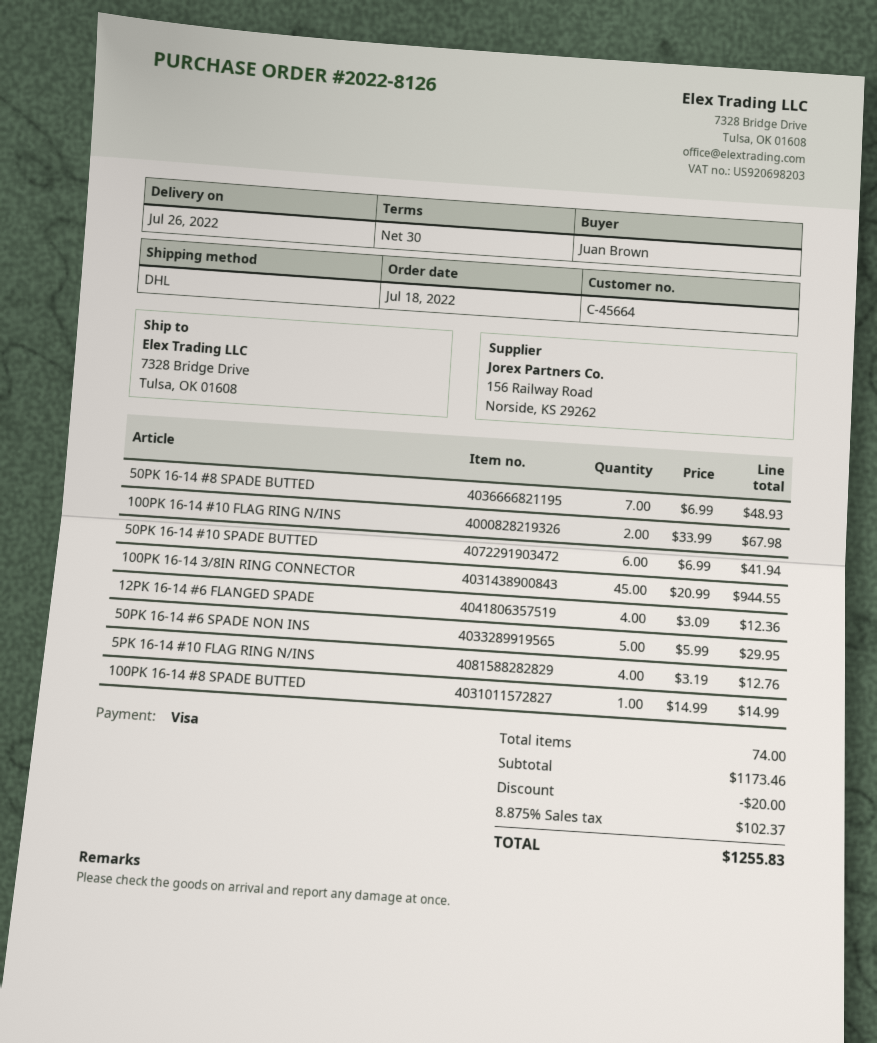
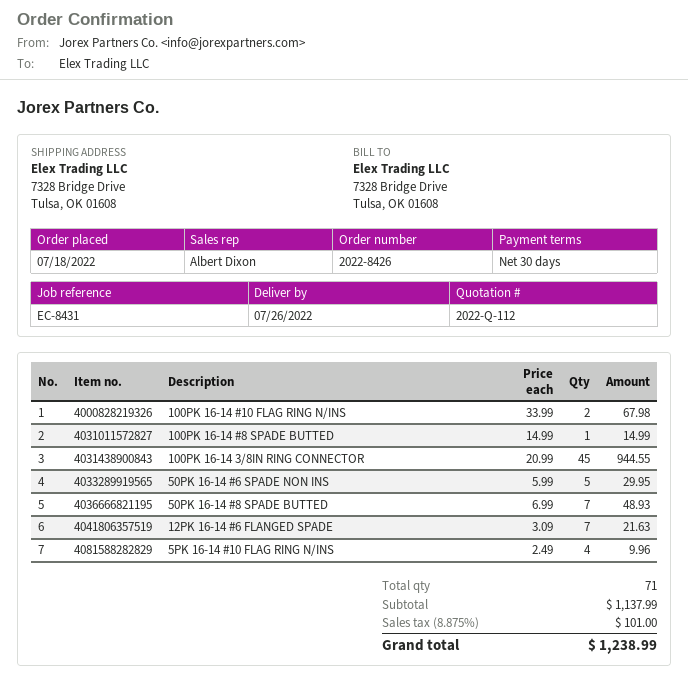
order number: 2022-8126 -> 2022-8426
50PK 16-14 #10 SPADE BUTTED: 6 x 6.99 = 41.94 -> none
12PK 16-14 #6 FLANGED SPADE: 4 x 3.09 = 12.36 -> 7 x 3.09 = 21.63
5PK 16-14 #10 FLAG RING N/INS: 4 x 3.19 = 12.76 -> 4 x 2.49 = 9.96
total quantity: 74 -> 71
subtotal: 1173.46 -> 1137.99
discount: 20.00 -> none
tax: 8.875% = 102.37 -> 8.875% = 101.00
total: 1255.83 -> 1238.99

